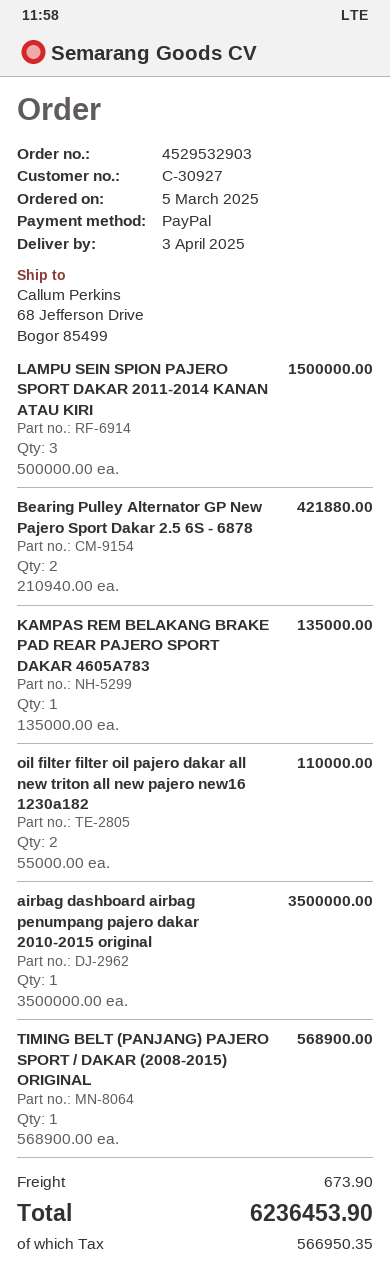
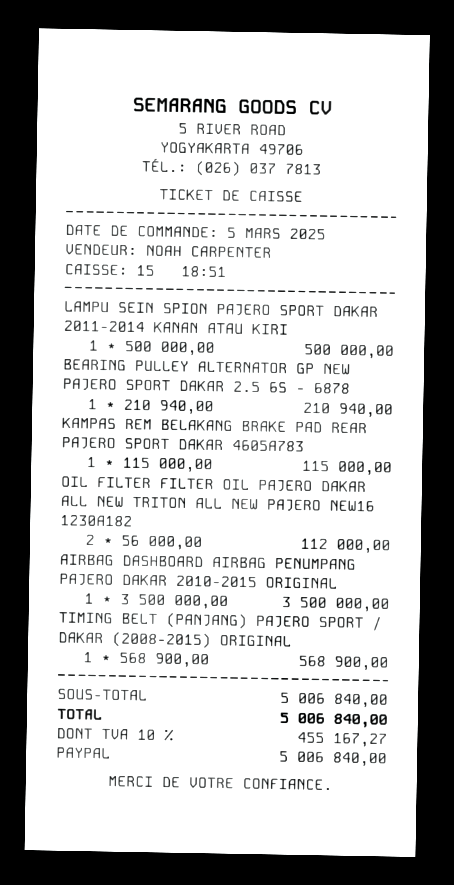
LAMPU SEIN SPION PAJERO SPORT DAKAR 2011-2014 KANAN ATAU KIRI: 3 x 500000.00 = 1500000.00 -> 1 x 500000.00 = 500000.00
Bearing Pulley Alternator GP New Pajero Sport Dakar 2.5 6S - 6878: 2 x 210940.00 = 421880.00 -> 1 x 210940.00 = 210940.00
KAMPAS REM BELAKANG BRAKE PAD REAR PAJERO SPORT DAKAR 4605A783: 1 x 135000.00 = 135000.00 -> 1 x 115000.00 = 115000.00
oil filter filter oil pajero dakar all new triton all new pajero new16 1230a182: 2 x 55000.00 = 110000.00 -> 2 x 56000.00 = 112000.00
shipping: 673.90 -> none
tax: 566950.35 -> 455167.27
total: 6236453.90 -> 5006840.00

